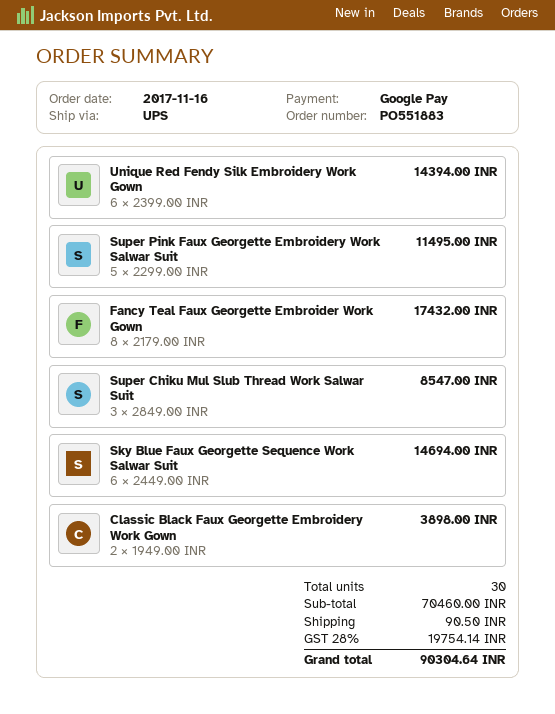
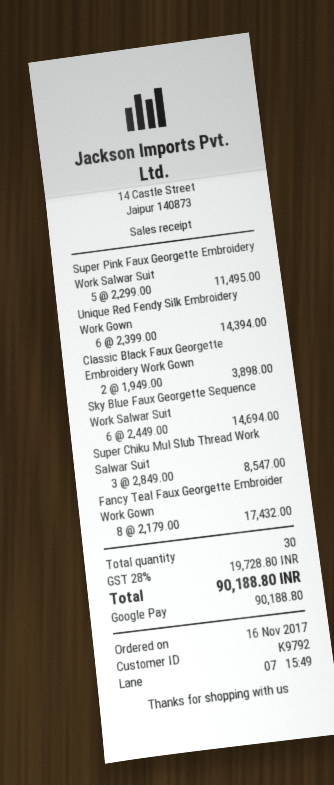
shipping: 90.50 -> none
tax: 28% = 19754.14 -> 28% = 19728.80
total: 90304.64 -> 90188.80

